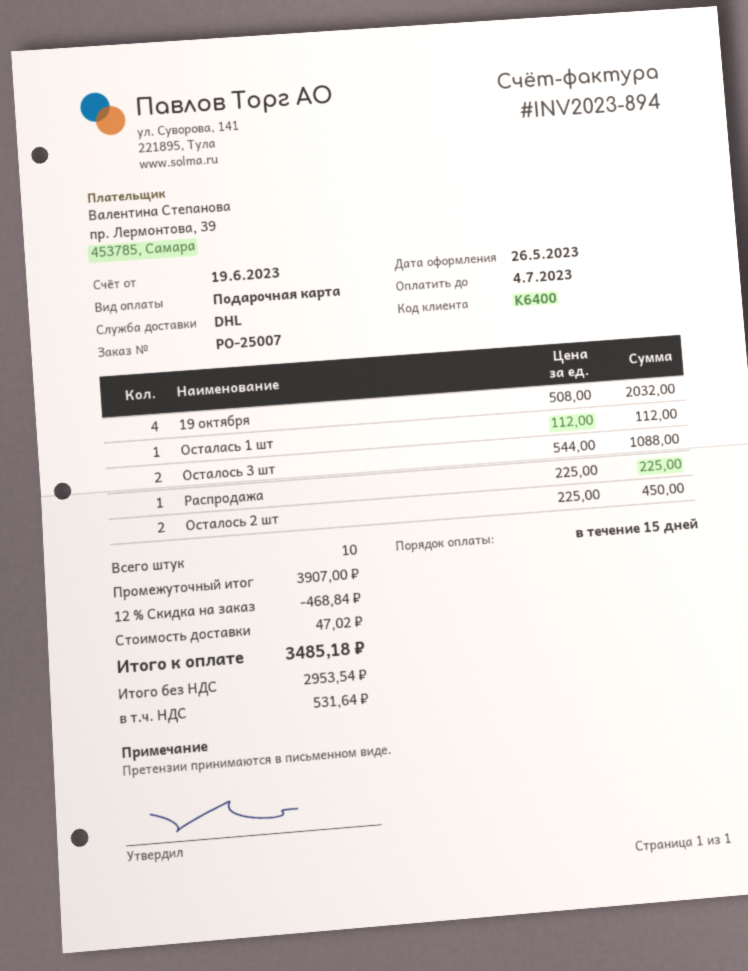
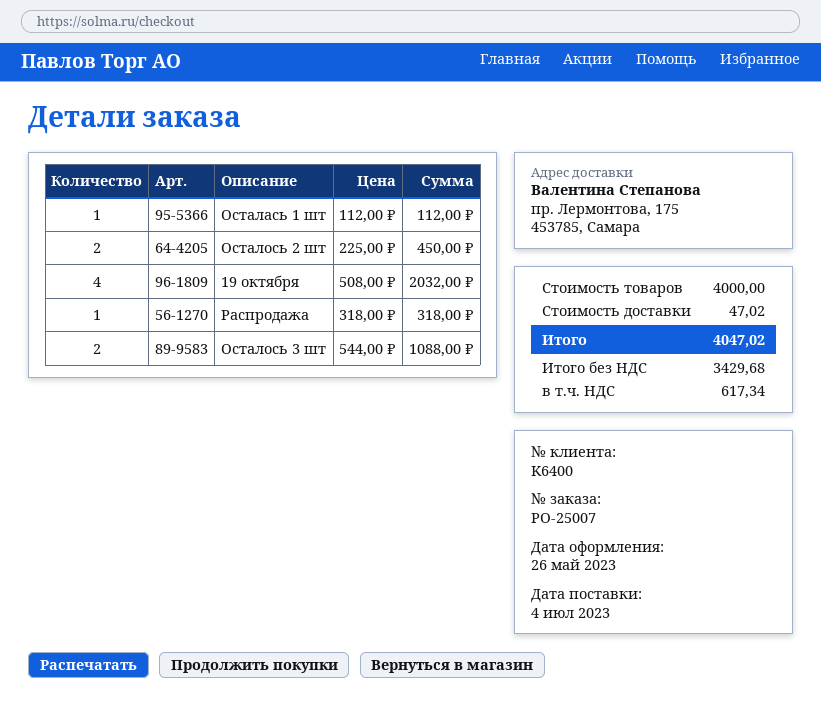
Распродажа: 1 x 225.00 = 225.00 -> 1 x 318.00 = 318.00
subtotal: 3907.00 -> 4000.00
discount: 12% = 468.84 -> none
net: 2953.54 -> 3429.68
tax: 531.64 -> 617.34
total: 3485.18 -> 4047.02

